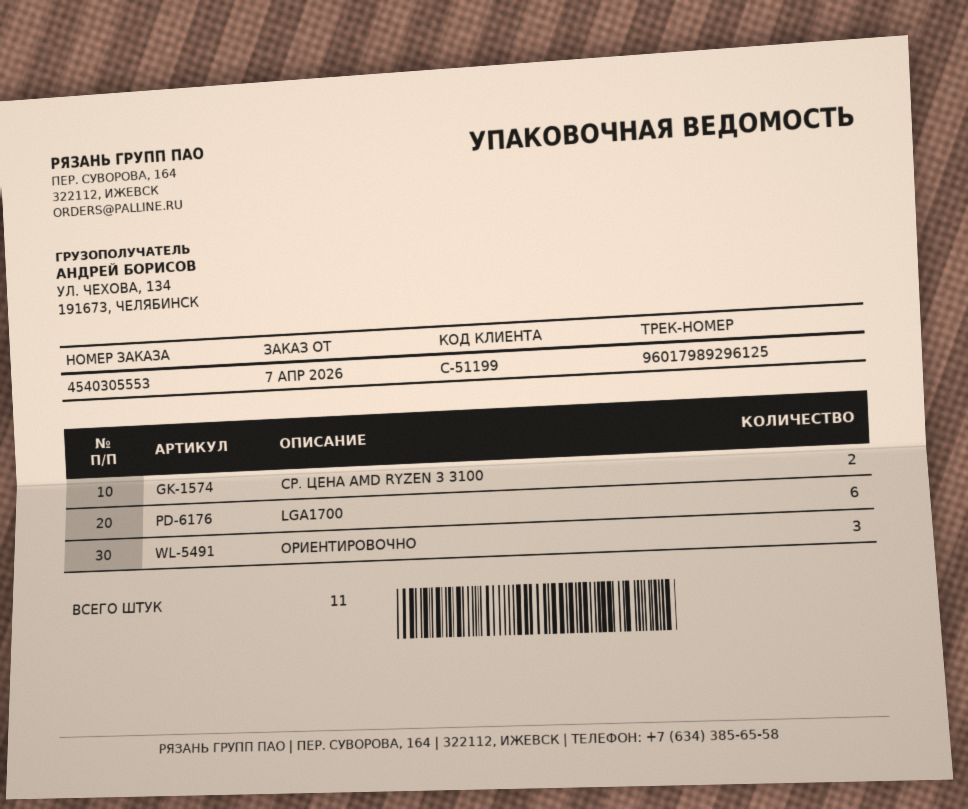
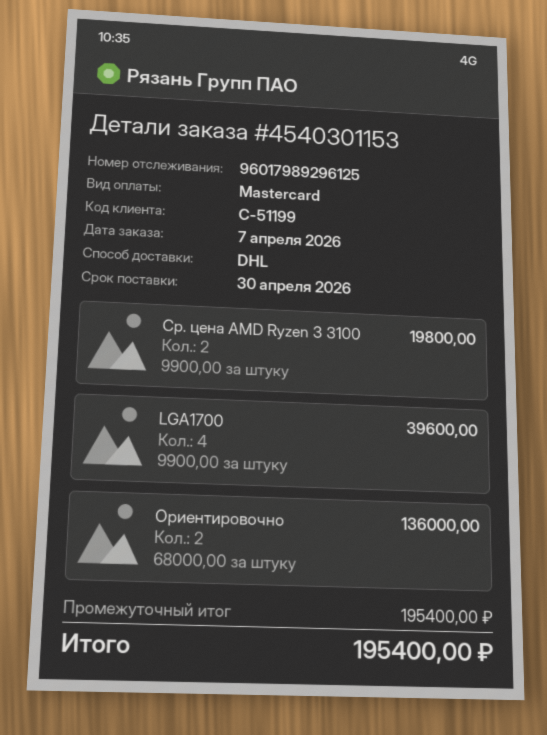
order number: 4540305553 -> 4540301153
LGA1700: 6 -> 4
ОРИЕНТИРОВОЧНО: 3 -> 2

